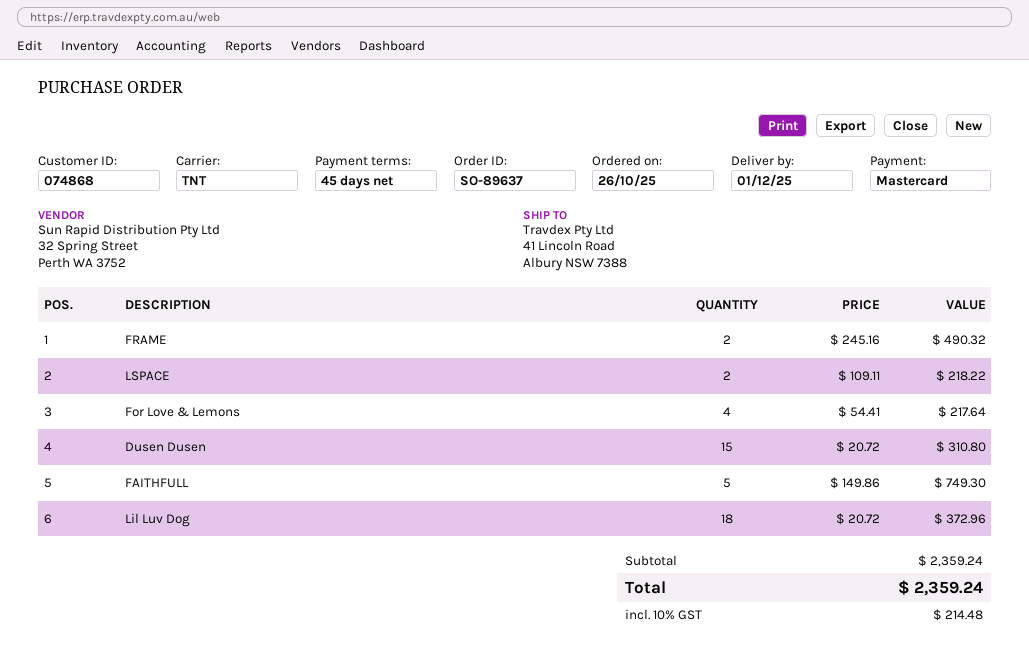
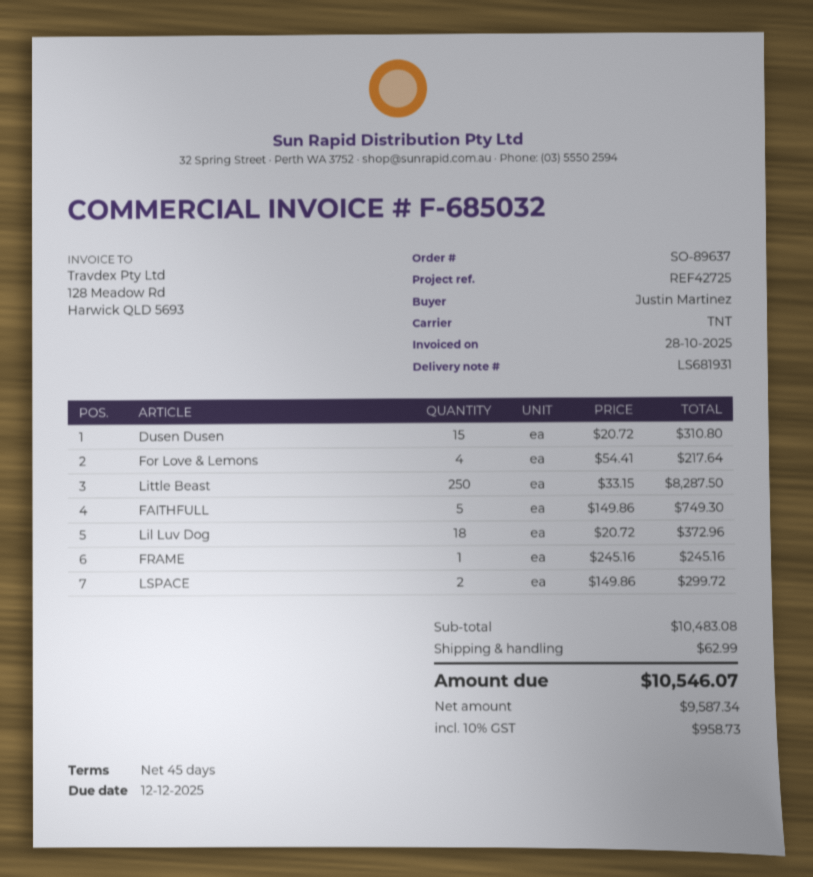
FRAME: 2 x 245.16 = 490.32 -> 1 x 245.16 = 245.16
LSPACE: 2 x 109.11 = 218.22 -> 2 x 149.86 = 299.72
Little Beast: none -> 250 x 33.15 = 8287.50
subtotal: 2359.24 -> 10483.08
shipping: none -> 62.99
tax: 10% = 214.48 -> 10% = 958.73
total: 2359.24 -> 10546.07

